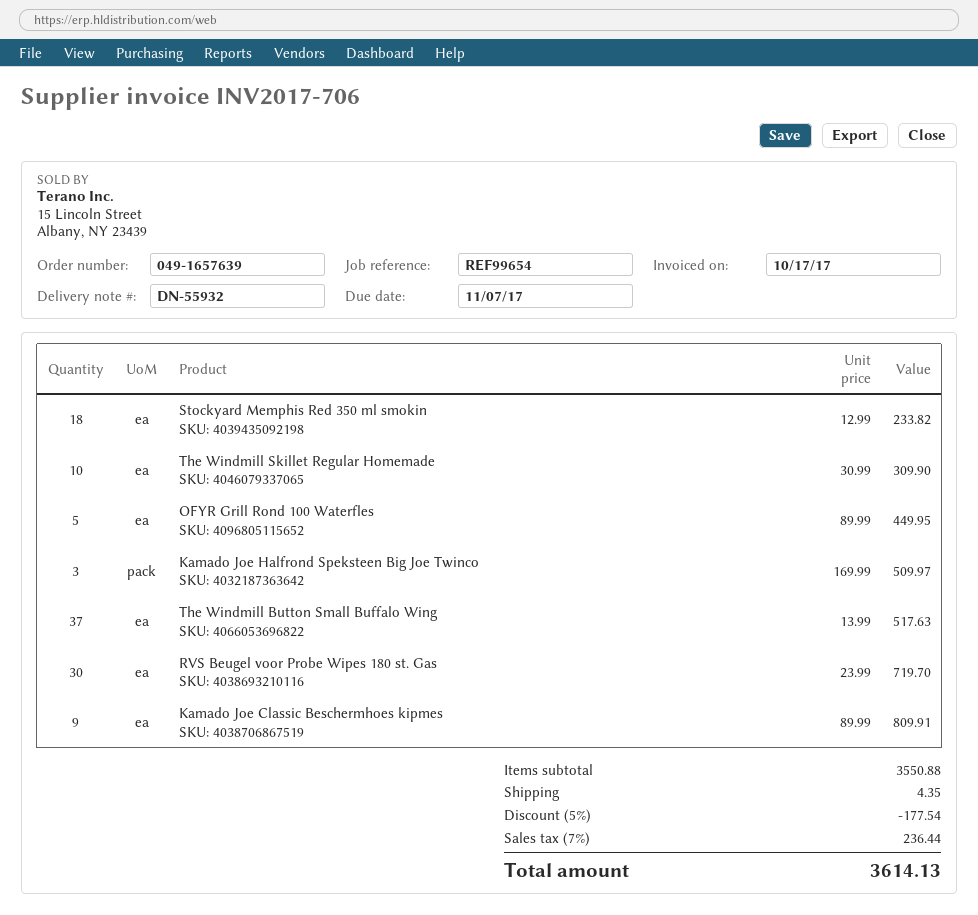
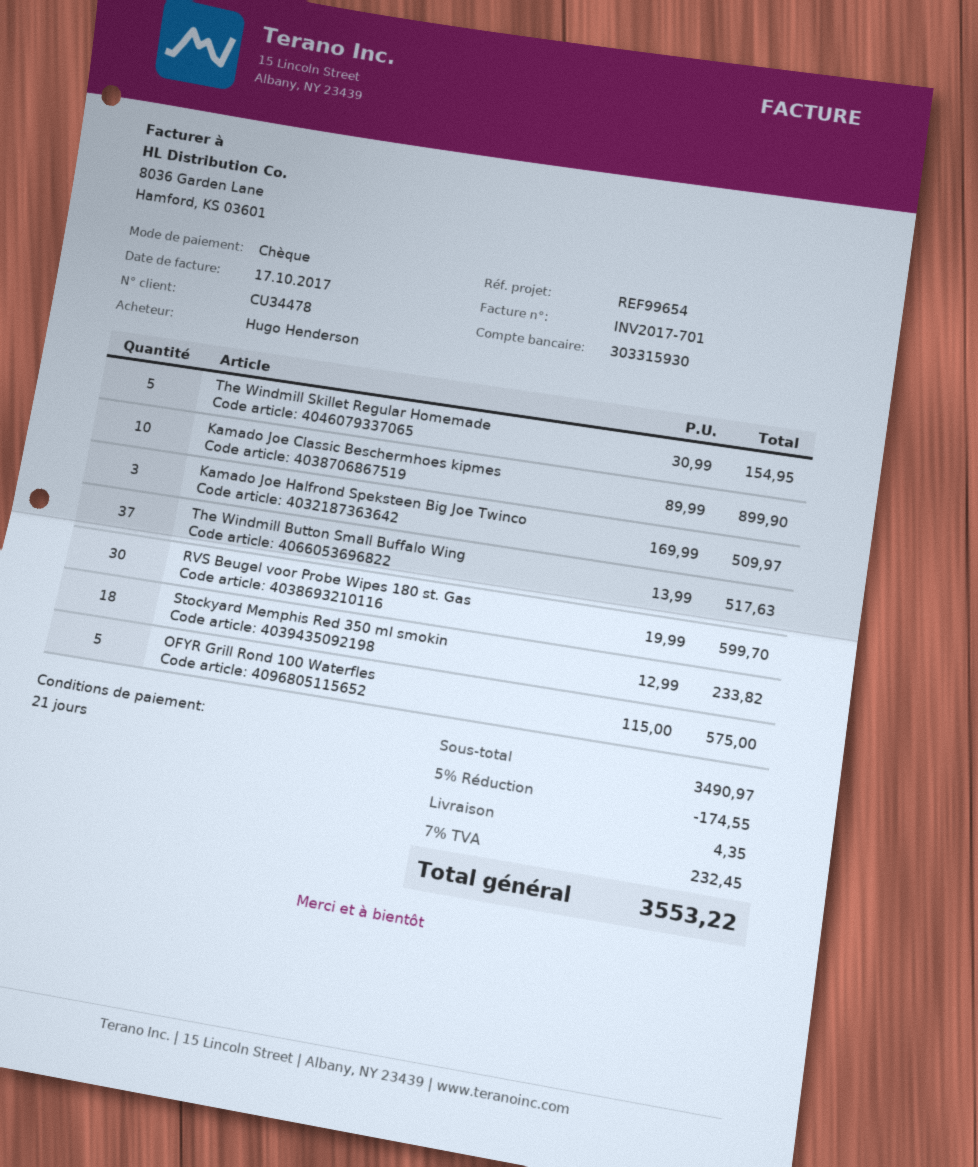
invoice number: INV2017-706 -> INV2017-701
The Windmill Skillet Regular Homemade: 10 x 30.99 = 309.90 -> 5 x 30.99 = 154.95
OFYR Grill Rond 100 Waterfles: 5 x 89.99 = 449.95 -> 5 x 115.00 = 575.00
RVS Beugel voor Probe Wipes 180 st. Gas: 30 x 23.99 = 719.70 -> 30 x 19.99 = 599.70
Kamado Joe Classic Beschermhoes kipmes: 9 x 89.99 = 809.91 -> 10 x 89.99 = 899.90
subtotal: 3550.88 -> 3490.97
discount: 5% = 177.54 -> 5% = 174.55
tax: 7% = 236.44 -> 7% = 232.45
total: 3614.13 -> 3553.22

